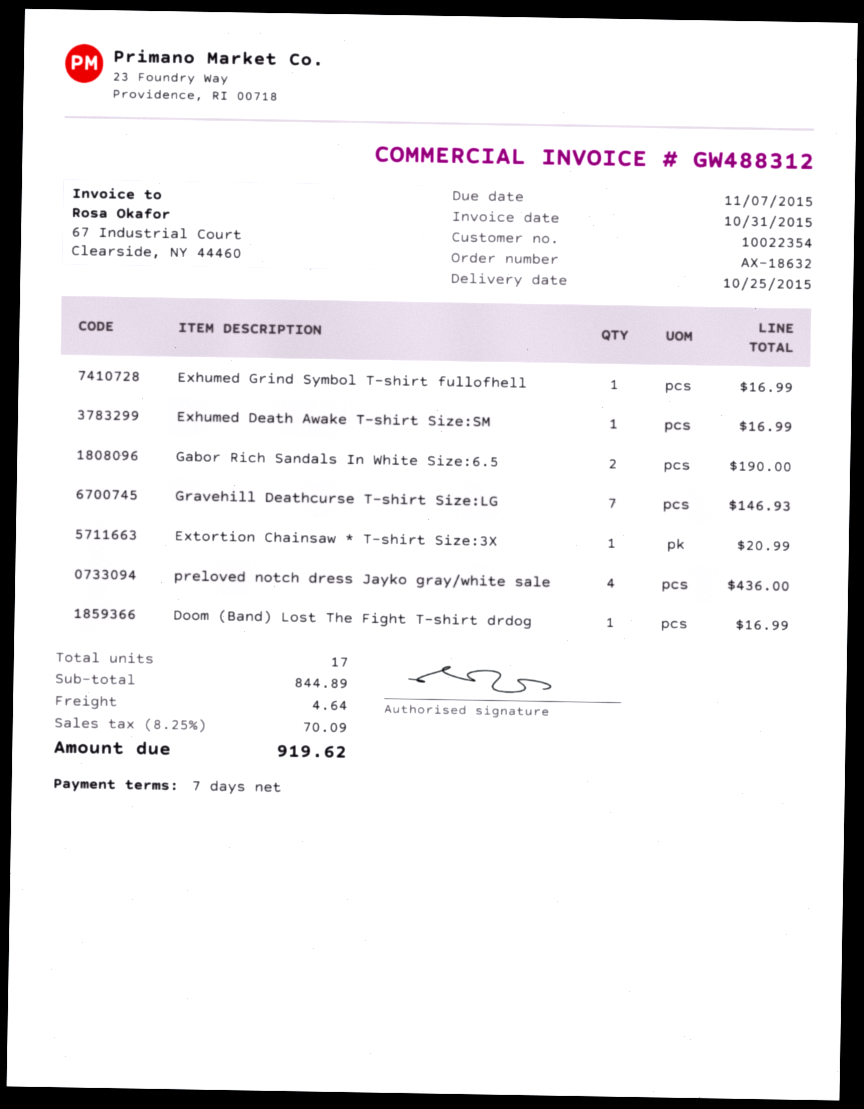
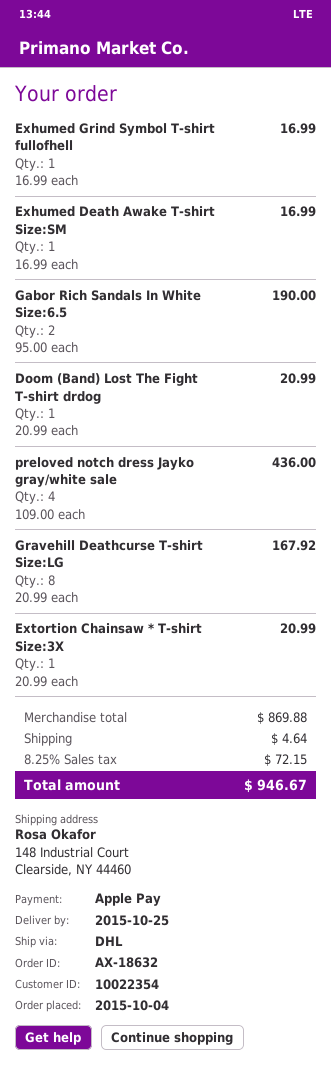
Gravehill Deathcurse T-shirt Size:LG: 7 for 146.93 -> 8 for 167.92
Doom (Band) Lost The Fight T-shirt drdog: 1 for 16.99 -> 1 for 20.99
subtotal: 844.89 -> 869.88
tax: 8.25% = 70.09 -> 8.25% = 72.15
total: 919.62 -> 946.67

